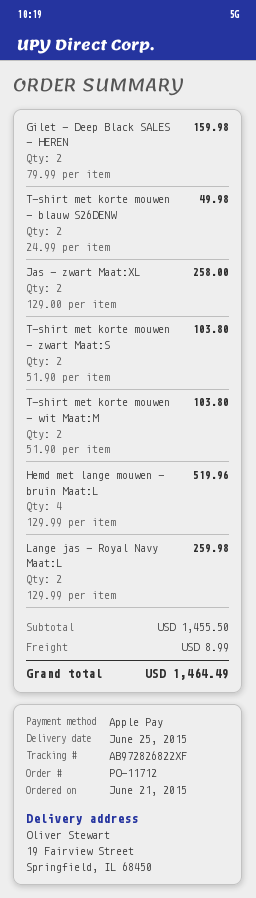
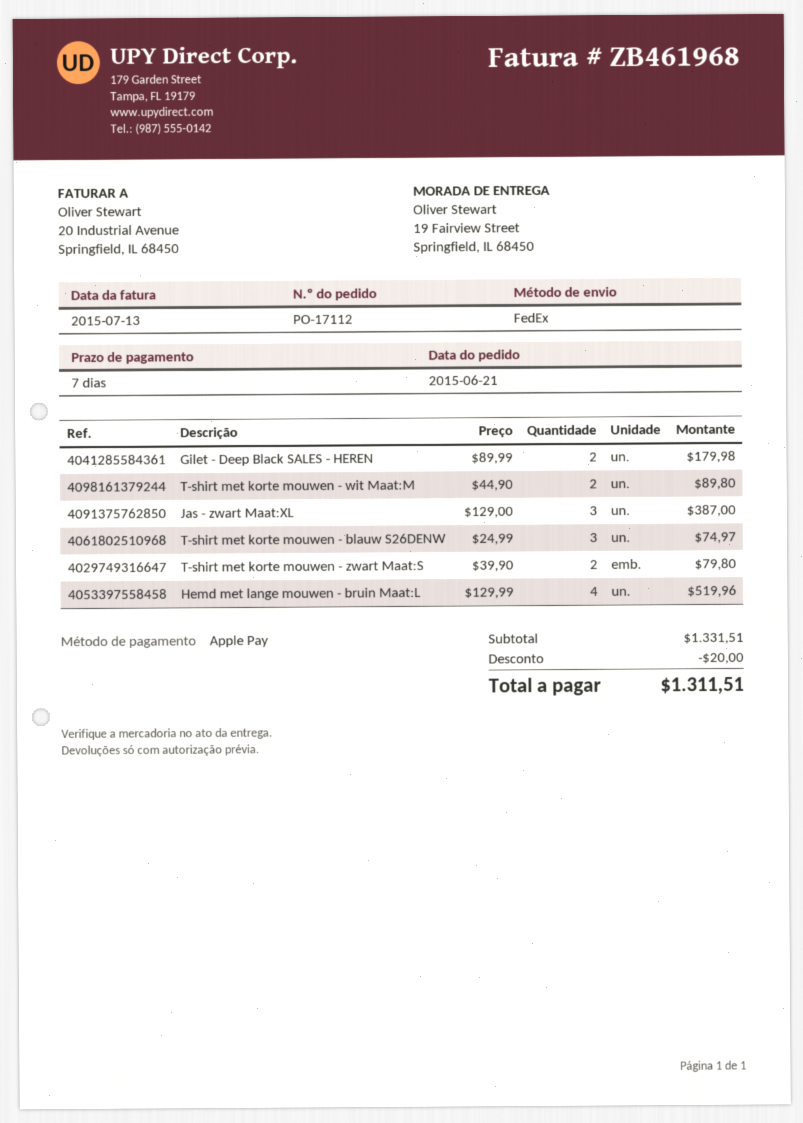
order number: PO-11712 -> PO-17112
Gilet - Deep Black SALES - HEREN: 2 x 79.99 = 159.98 -> 2 x 89.99 = 179.98
T-shirt met korte mouwen - blauw S26DENW: 2 x 24.99 = 49.98 -> 3 x 24.99 = 74.97
Jas - zwart Maat:XL: 2 x 129.00 = 258.00 -> 3 x 129.00 = 387.00
T-shirt met korte mouwen - zwart Maat:S: 2 x 51.90 = 103.80 -> 2 x 39.90 = 79.80
T-shirt met korte mouwen - wit Maat:M: 2 x 51.90 = 103.80 -> 2 x 44.90 = 89.80
Lange jas - Royal Navy Maat:L: 2 x 129.99 = 259.98 -> none
subtotal: 1455.50 -> 1331.51
discount: none -> 20.00
shipping: 8.99 -> none
total: 1464.49 -> 1311.51

